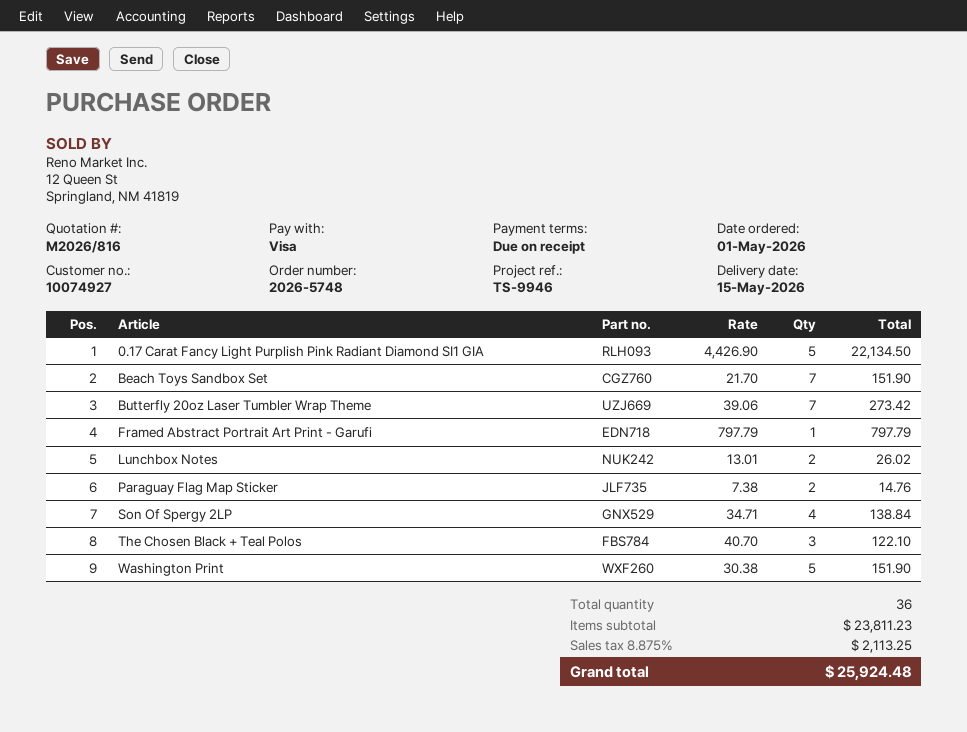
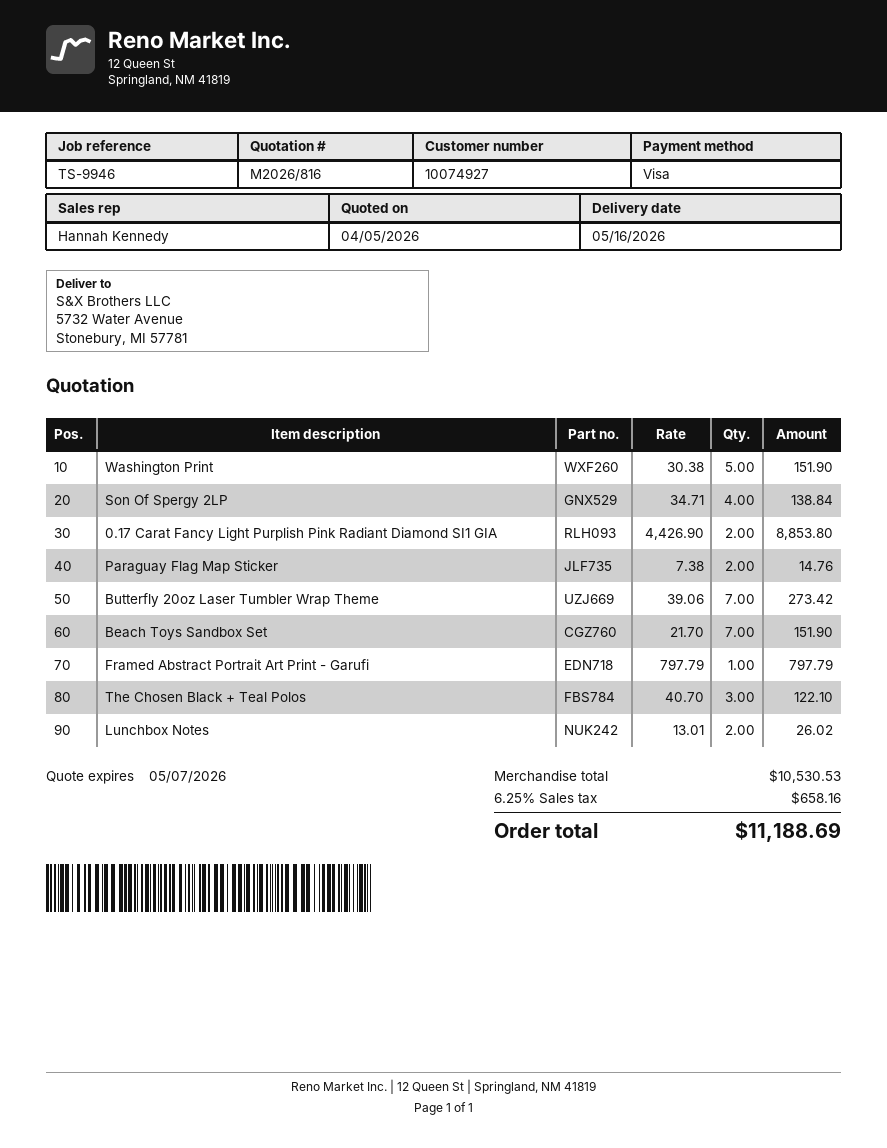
delivery date: 2026-05-15 -> 2026-05-16
0.17 Carat Fancy Light Purplish Pink Radiant Diamond SI1 GIA: 5 x 4426.90 = 22134.50 -> 2 x 4426.90 = 8853.80
subtotal: 23811.23 -> 10530.53
tax: 8.875% = 2113.25 -> 6.25% = 658.16
total: 25924.48 -> 11188.69

